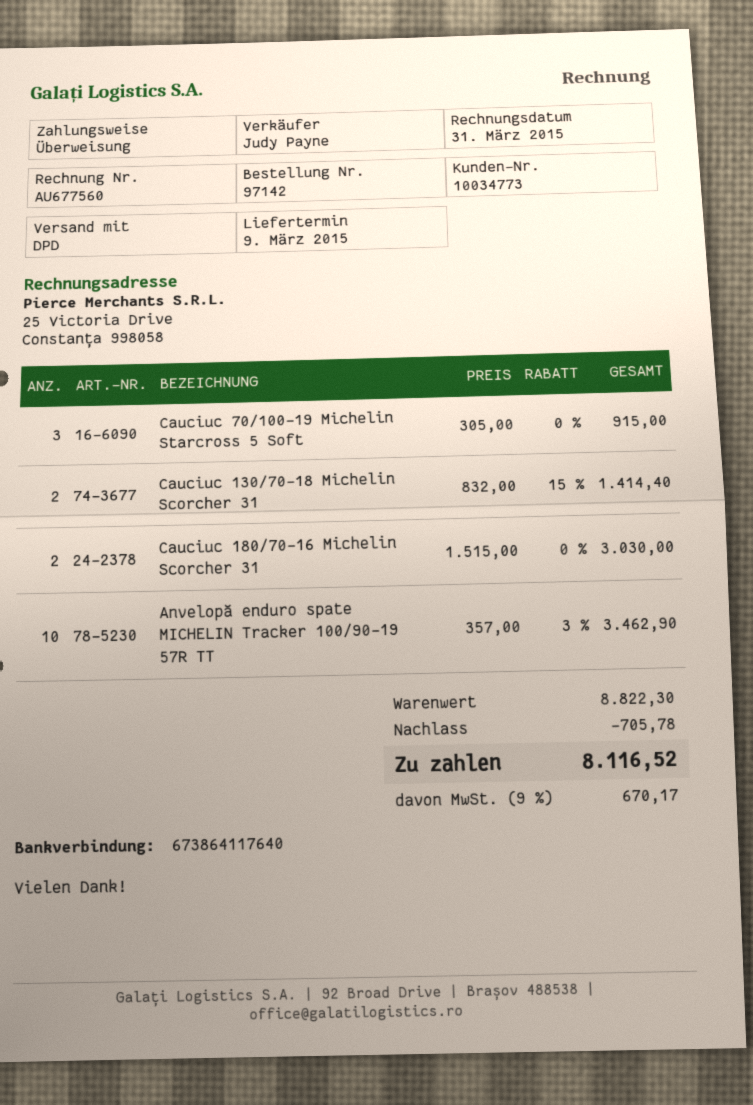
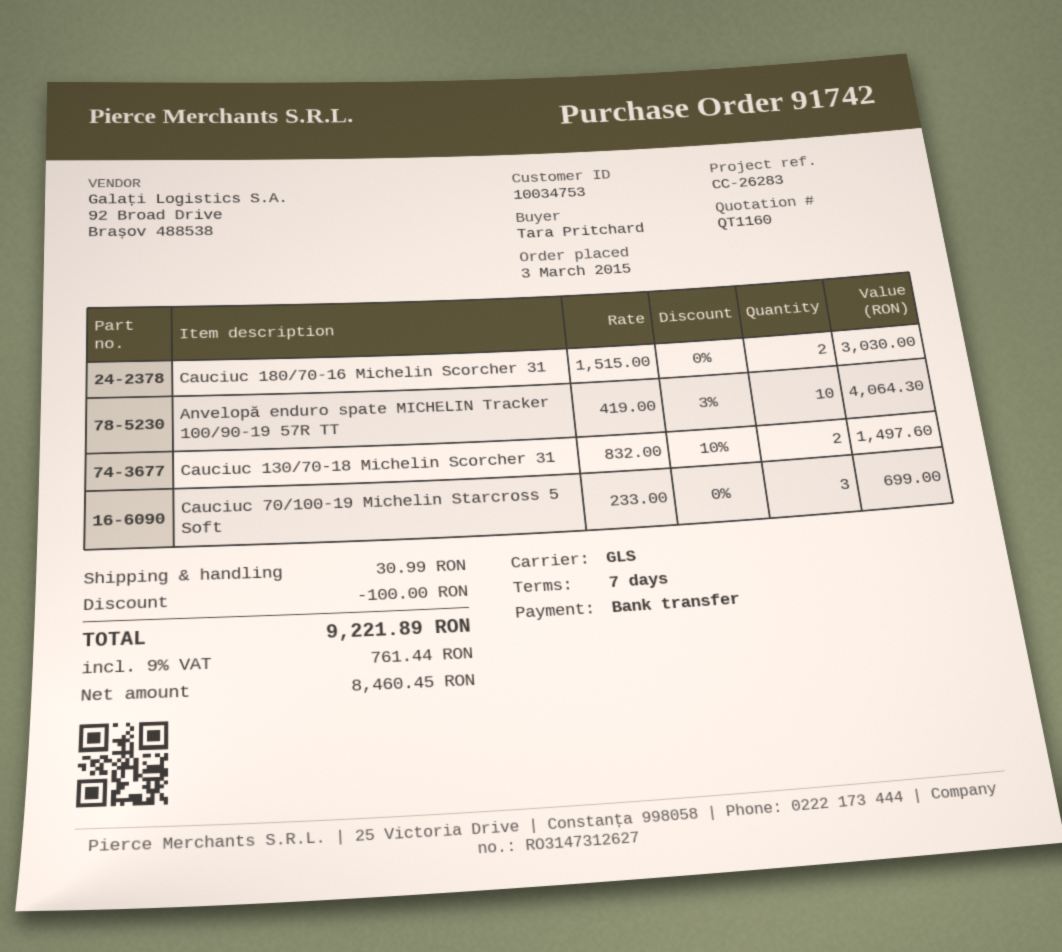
order number: 97142 -> 91742
customer number: 10034773 -> 10034753
shipping method: DPD -> GLS
Cauciuc 70/100-19 Michelin Starcross 5 Soft: 3 x 305.00 = 915.00 -> 3 x 233.00 = 699.00
Cauciuc 130/70-18 Michelin Scorcher 31: 2 x 832.00 - 15% = 1414.40 -> 2 x 832.00 - 10% = 1497.60
Anvelopă enduro spate MICHELIN Tracker 100/90-19 57R TT: 10 x 357.00 - 3% = 3462.90 -> 10 x 419.00 - 3% = 4064.30
discount: 705.78 -> 100.00
shipping: none -> 30.99
tax: 9% = 670.17 -> 9% = 761.44
total: 8116.52 -> 9221.89

